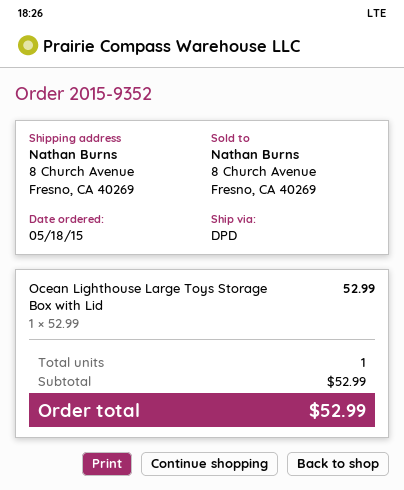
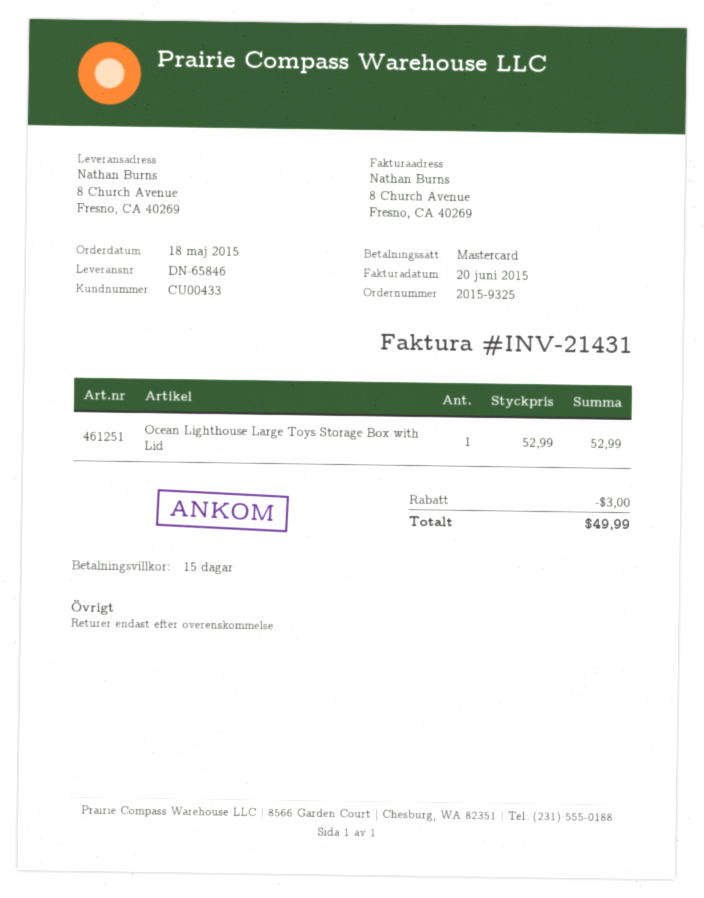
order number: 2015-9352 -> 2015-9325
discount: none -> 3.00
total: 52.99 -> 49.99

